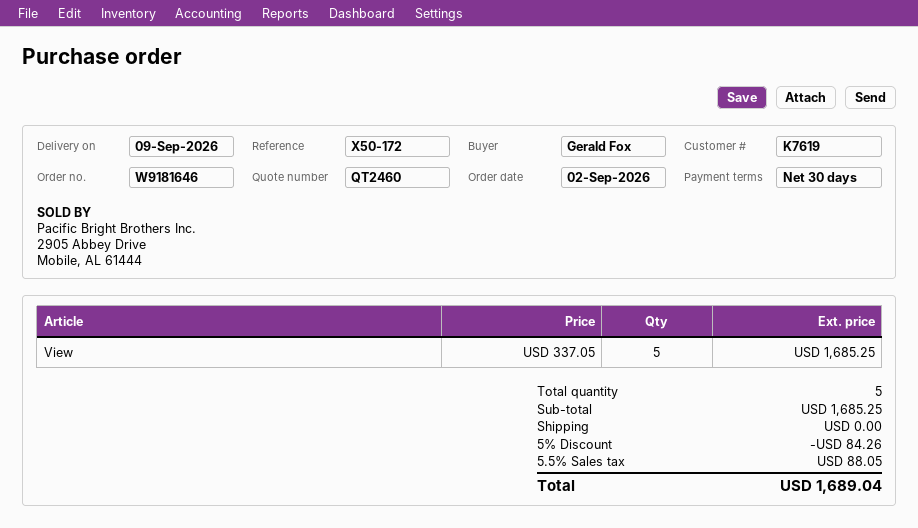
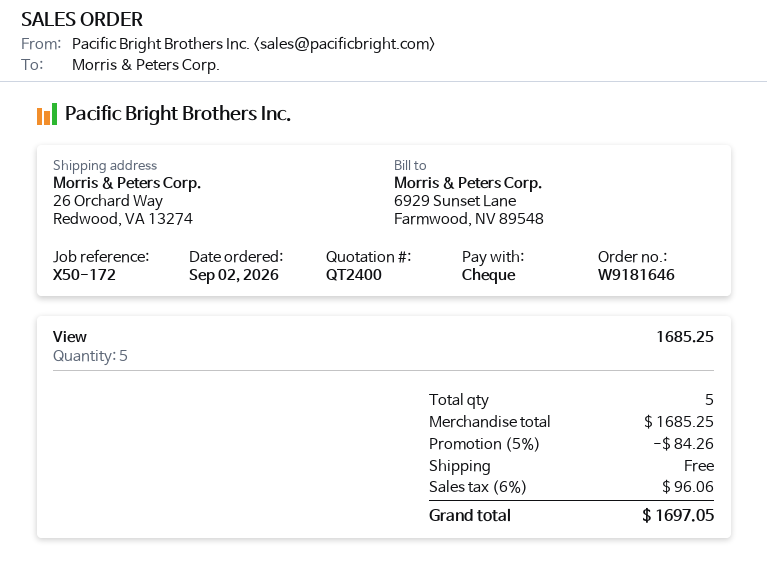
quote number: QT2460 -> QT2400
tax: 5.5% = 88.05 -> 6% = 96.06
total: 1689.04 -> 1697.05

